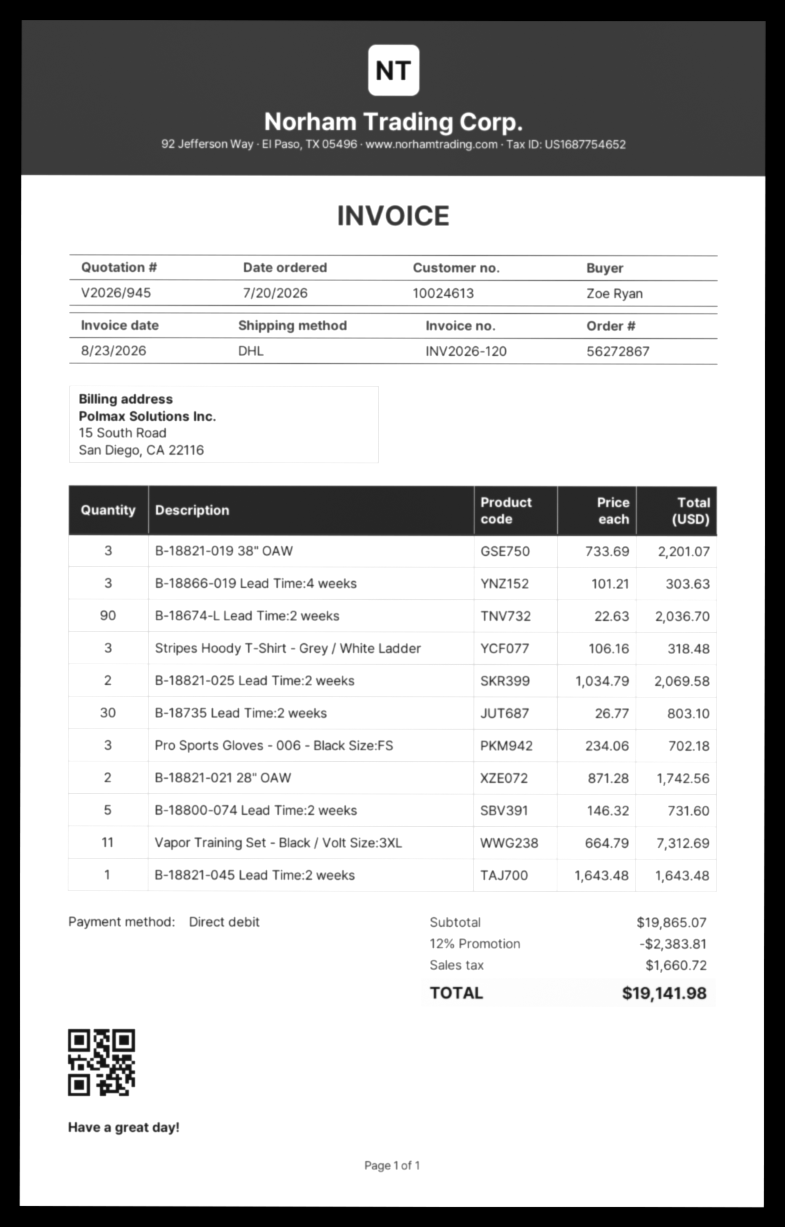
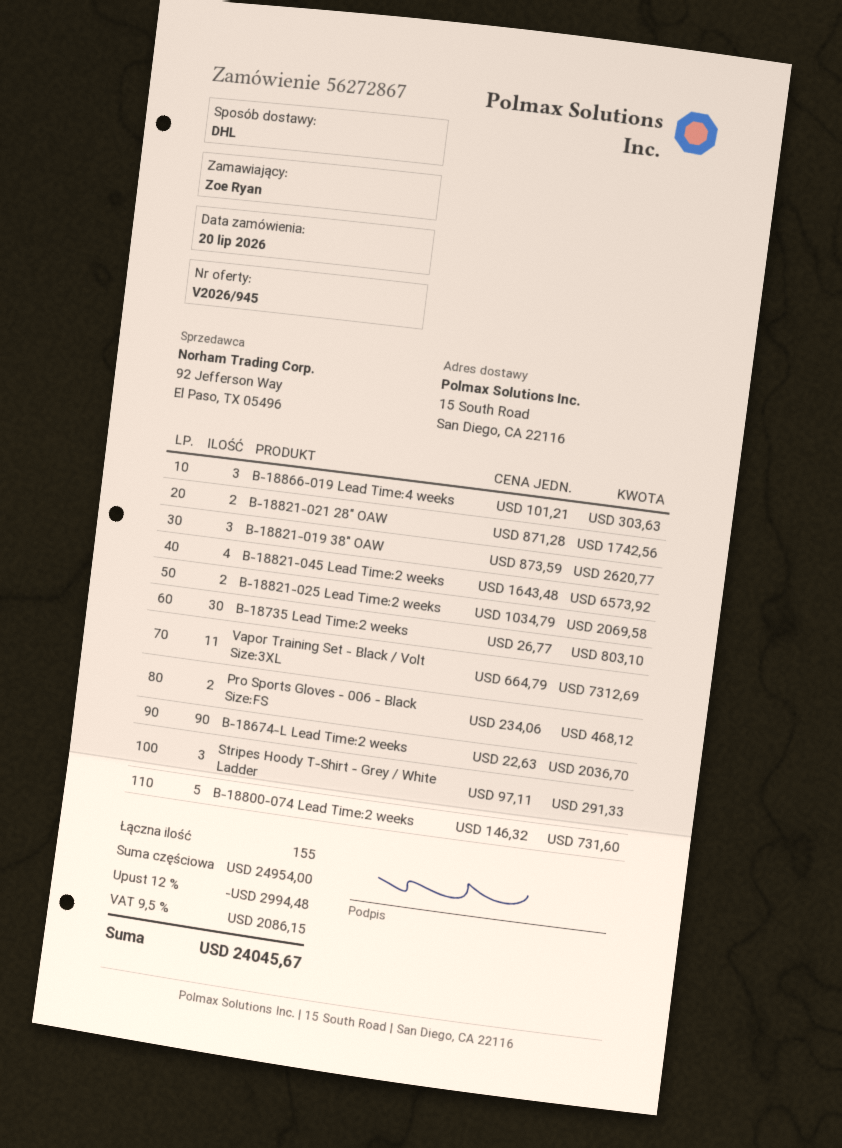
B-18821-019 38" OAW: 3 x 733.69 = 2201.07 -> 3 x 873.59 = 2620.77
Stripes Hoody T-Shirt - Grey / White Ladder: 3 x 106.16 = 318.48 -> 3 x 97.11 = 291.33
Pro Sports Gloves - 006 - Black Size:FS: 3 x 234.06 = 702.18 -> 2 x 234.06 = 468.12
B-18821-045 Lead Time:2 weeks: 1 x 1643.48 = 1643.48 -> 4 x 1643.48 = 6573.92
subtotal: 19865.07 -> 24954.00
discount: 12% = 2383.81 -> 12% = 2994.48
tax: 1660.72 -> 2086.15
total: 19141.98 -> 24045.67

